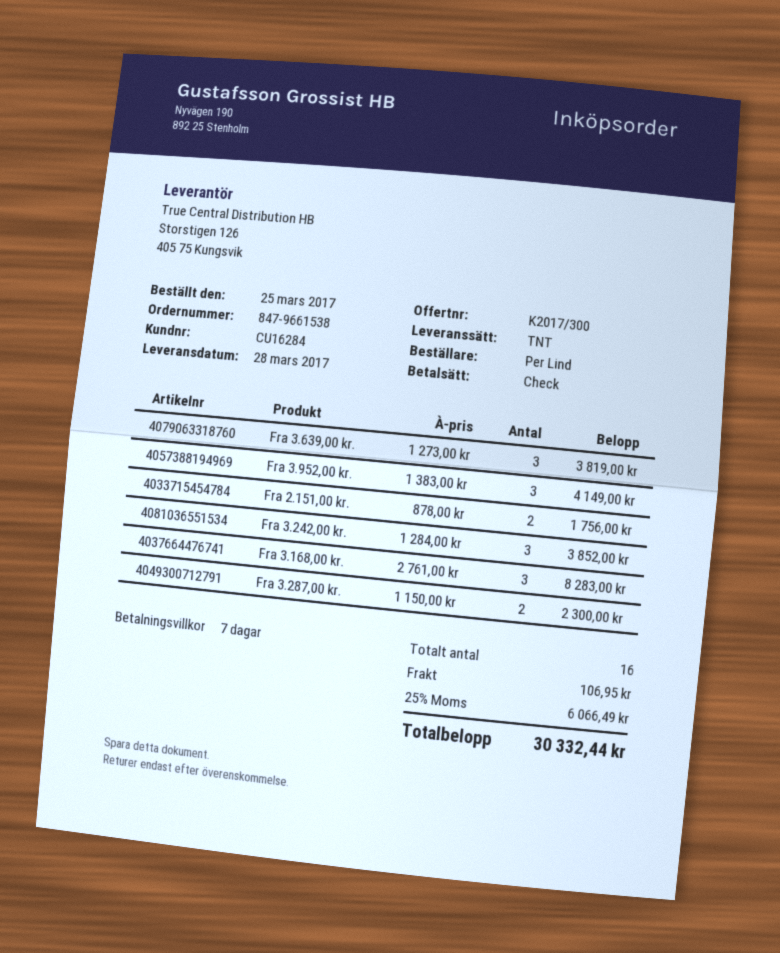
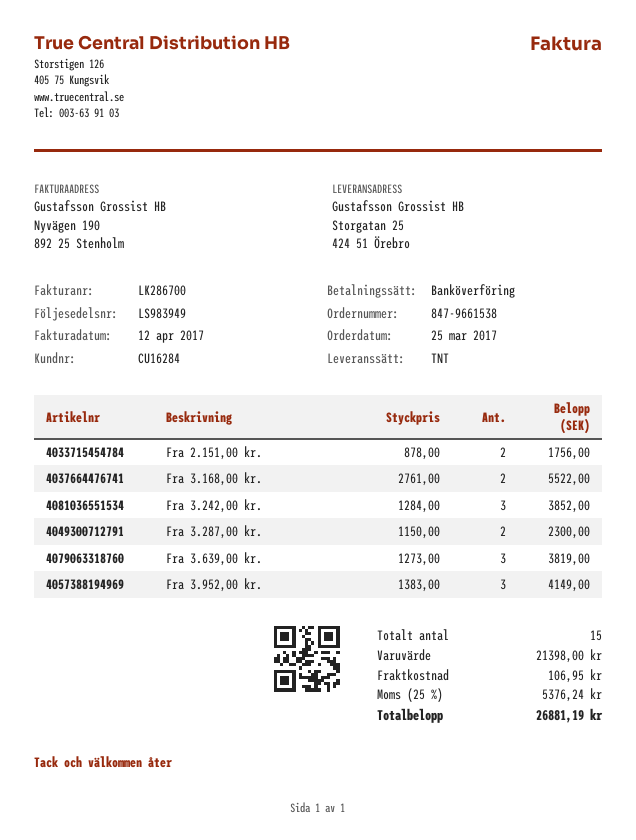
payment method: cheque -> bank transfer
Fra 3.168,00 kr.: 3 x 2761.00 = 8283.00 -> 2 x 2761.00 = 5522.00
total quantity: 16 -> 15
tax: 25% = 6066.49 -> 25% = 5376.24
total: 30332.44 -> 26881.19

